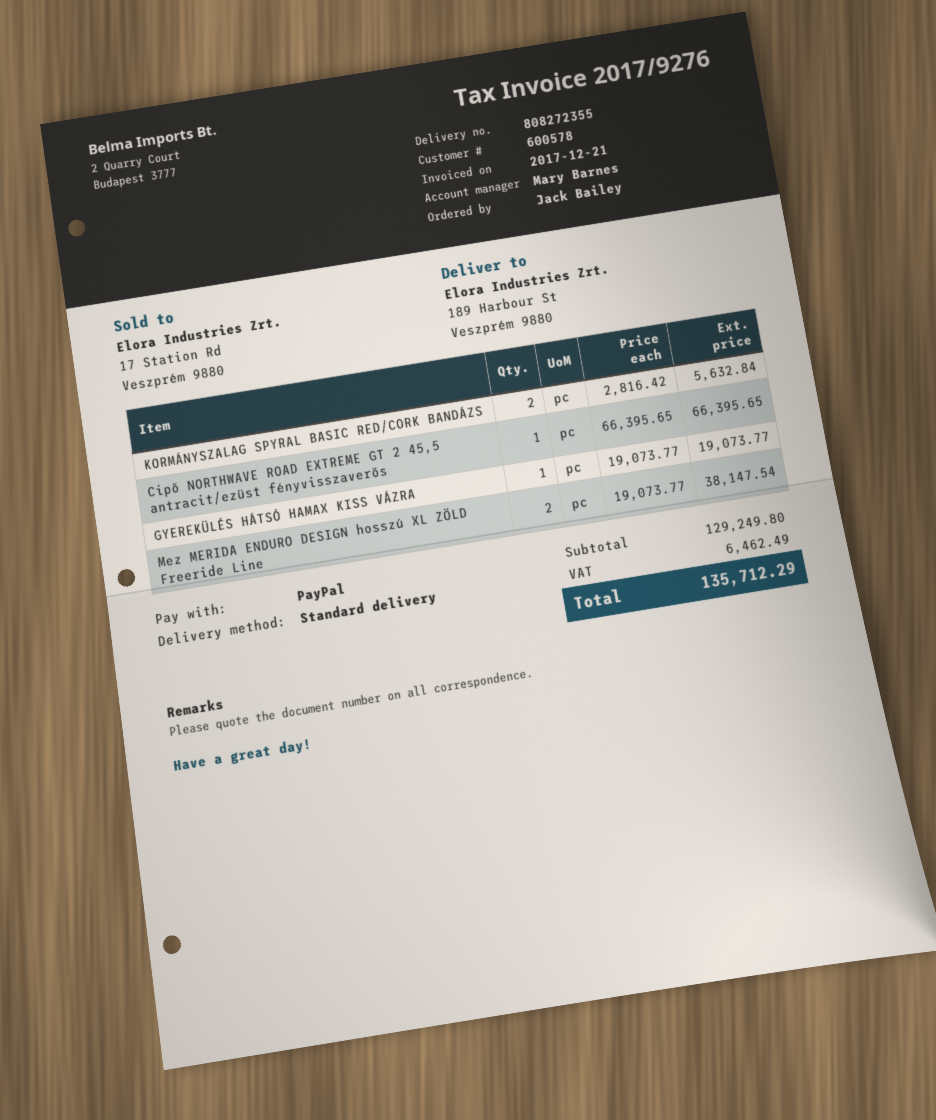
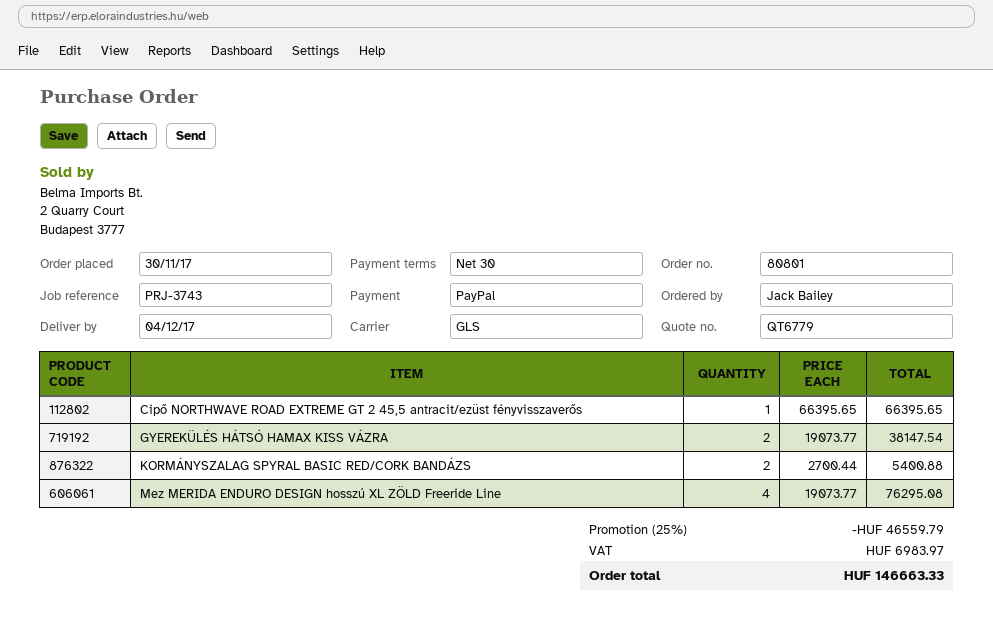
shipping method: standard -> GLS
KORMÁNYSZALAG SPYRAL BASIC RED/CORK BANDÁZS: 2 x 2816.42 = 5632.84 -> 2 x 2700.44 = 5400.88
GYEREKÜLÉS HÁTSÓ HAMAX KISS VÁZRA: 1 x 19073.77 = 19073.77 -> 2 x 19073.77 = 38147.54
Mez MERIDA ENDURO DESIGN hosszú XL ZÖLD Freeride Line: 2 x 19073.77 = 38147.54 -> 4 x 19073.77 = 76295.08
discount: none -> 25% = 46559.79
tax: 6462.49 -> 6983.97
total: 135712.29 -> 146663.33

